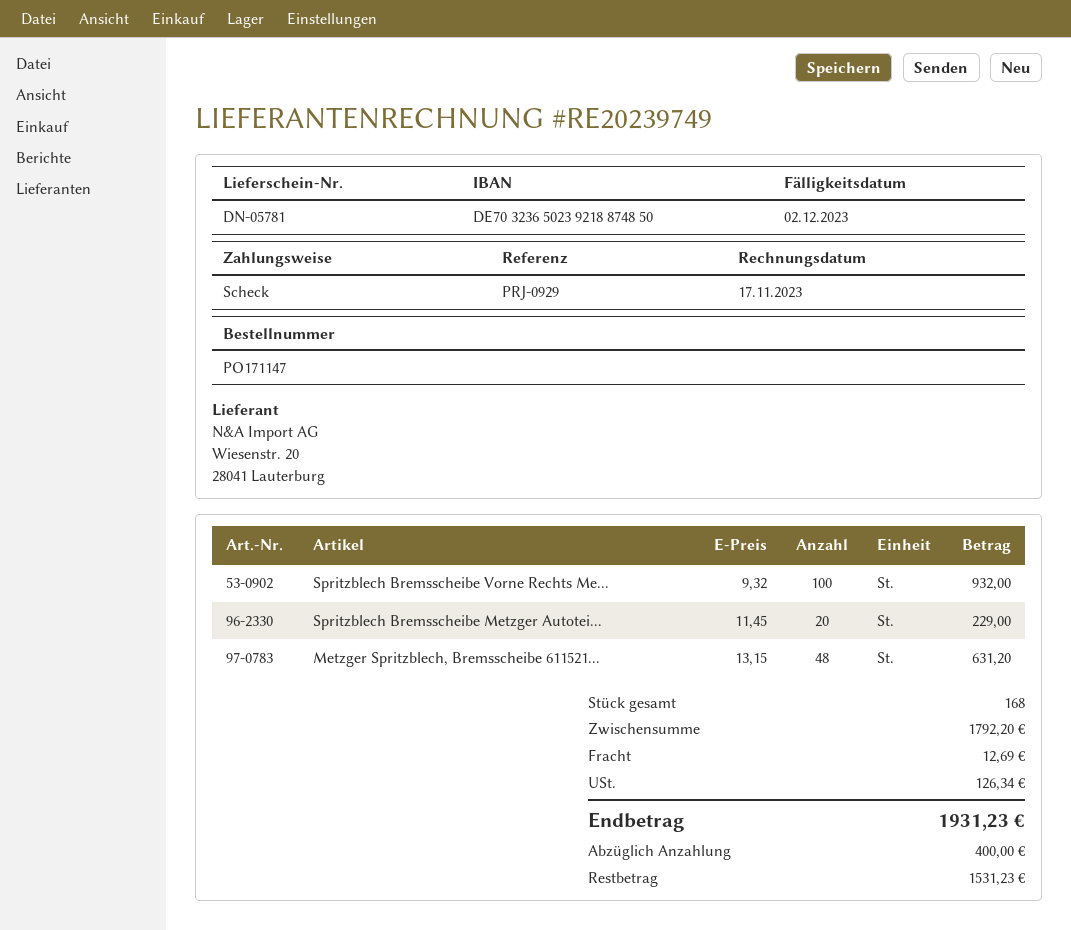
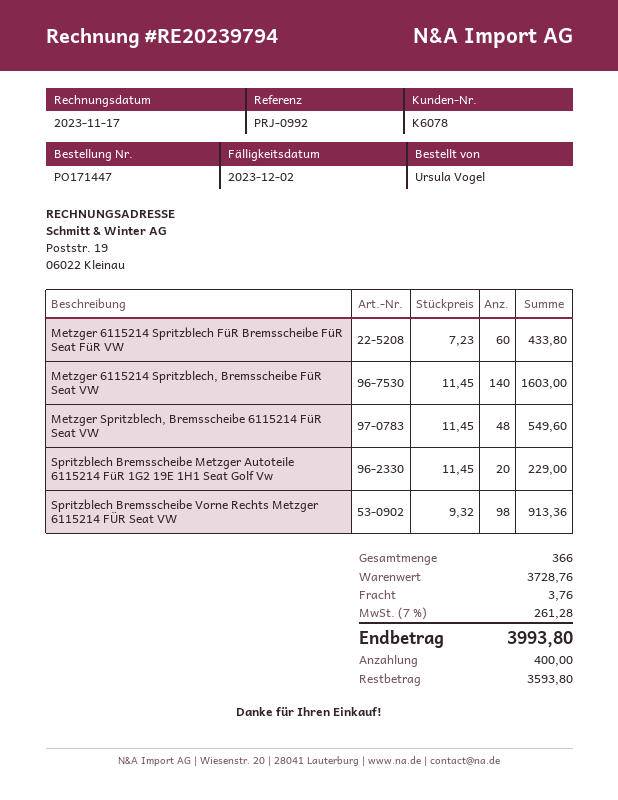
order number: PO171147 -> PO171447
invoice number: RE20239749 -> RE20239794
reference: PRJ-0929 -> PRJ-0992
Spritzblech Bremsscheibe Vorne Rechts Me...: 100 x 9.32 = 932.00 -> 98 x 9.32 = 913.36
Metzger Spritzblech, Bremsscheibe 611521...: 48 x 13.15 = 631.20 -> 48 x 11.45 = 549.60
Metzger 6115214 Spritzblech FüR Bremsscheibe FüR Seat FüR VW: none -> 60 x 7.23 = 433.80
Metzger 6115214 Spritzblech, Bremsscheibe FüR Seat VW: none -> 140 x 11.45 = 1603.00
total quantity: 168 -> 366
subtotal: 1792.20 -> 3728.76
shipping: 12.69 -> 3.76
tax: 126.34 -> 261.28
total: 1931.23 -> 3993.80
balance: 1531.23 -> 3593.80

